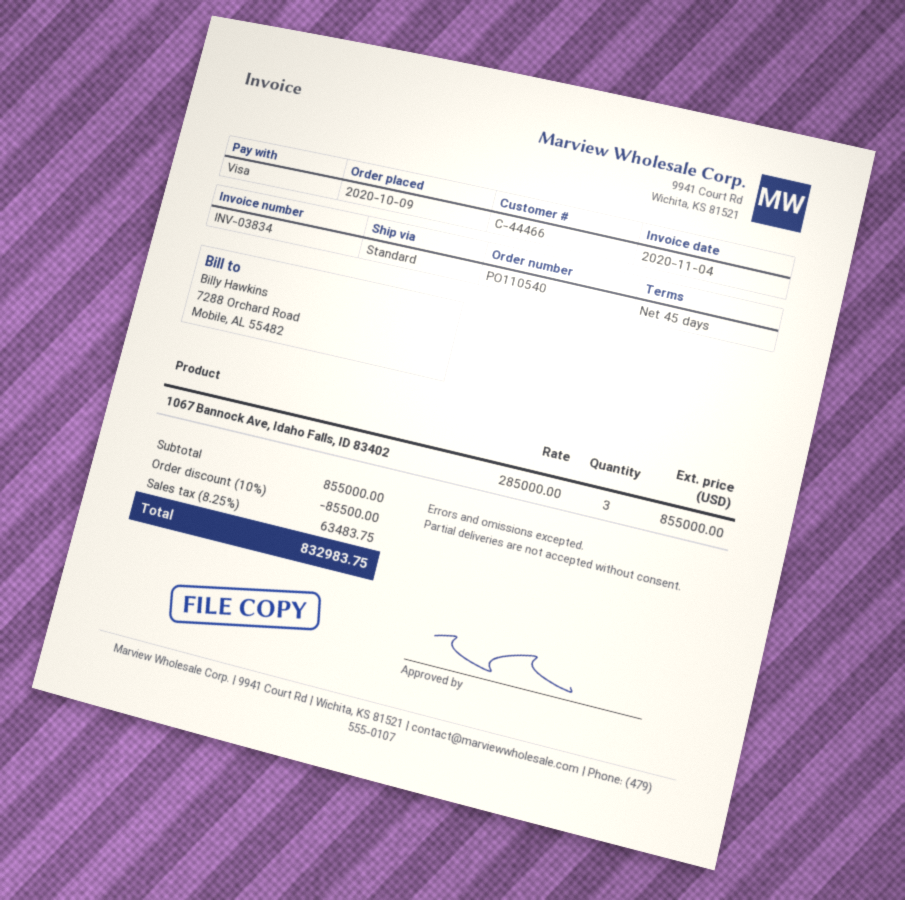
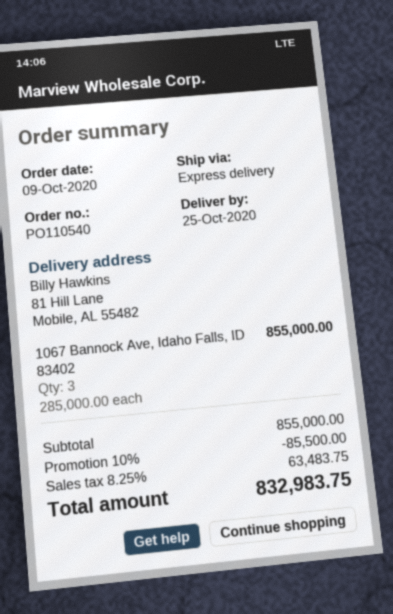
shipping method: standard -> express

